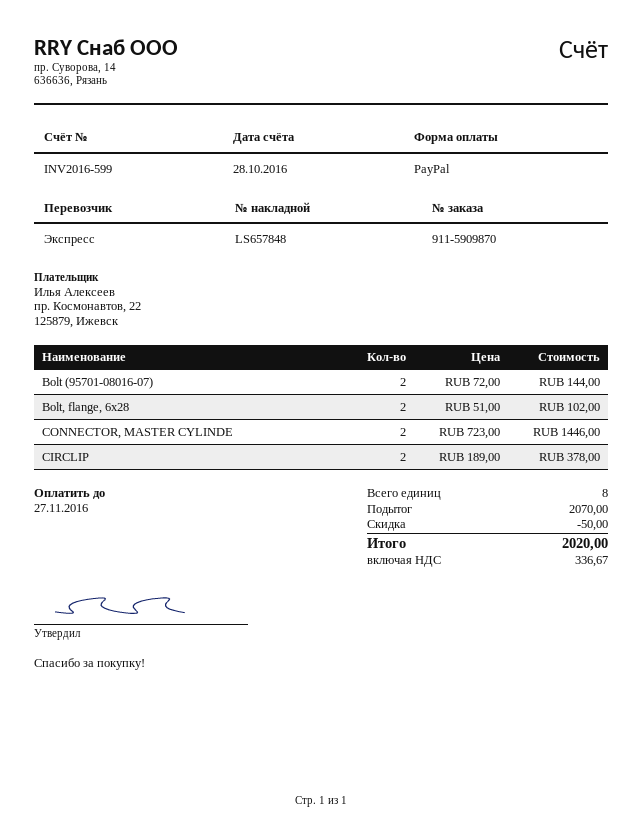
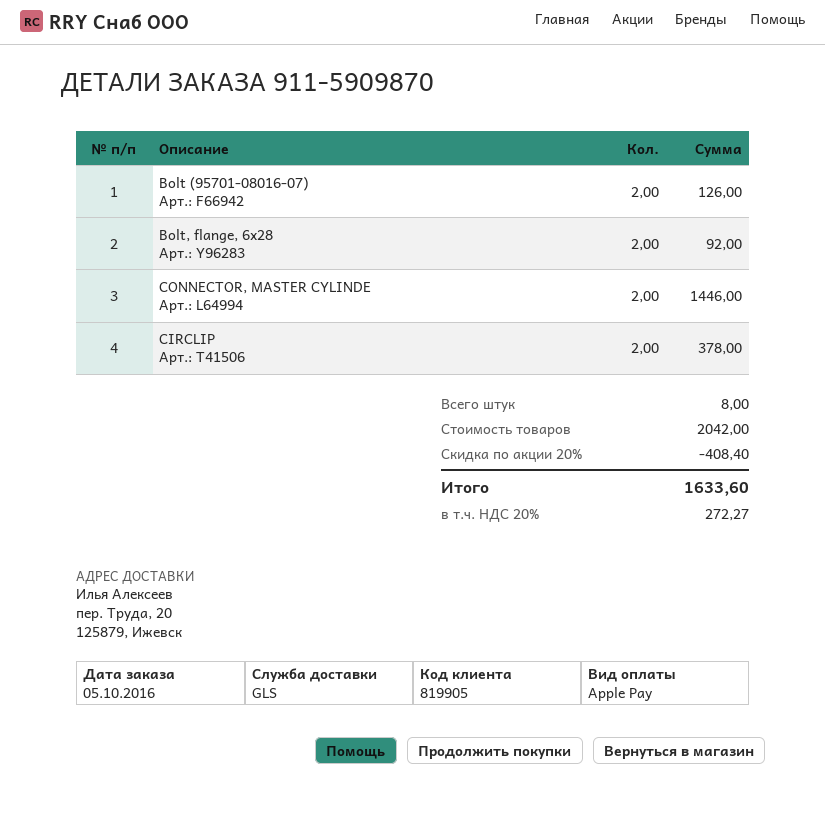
payment method: PayPal -> Apple Pay
shipping method: express -> GLS
Bolt (95701-08016-07): 2 for 144.00 -> 2 for 126.00
Bolt, flange, 6x28: 2 for 102.00 -> 2 for 92.00
subtotal: 2070.00 -> 2042.00
discount: 50.00 -> 408.40
tax: 336.67 -> 272.27
total: 2020.00 -> 1633.60

